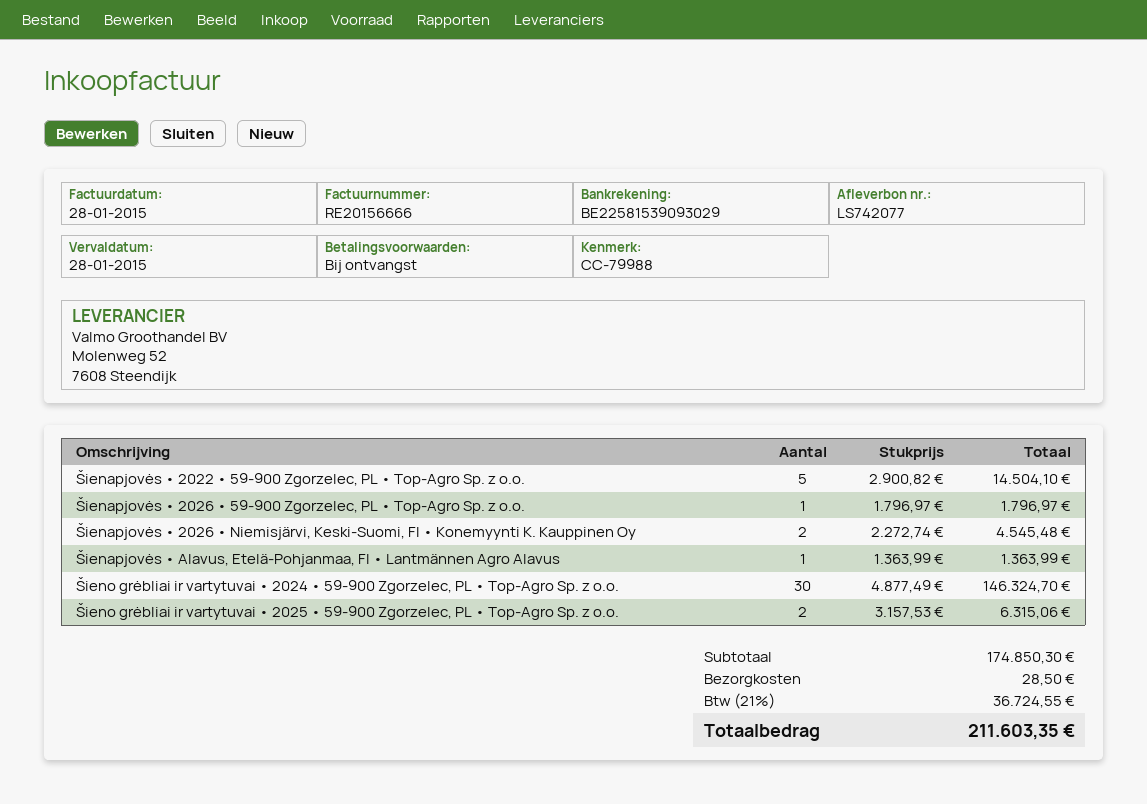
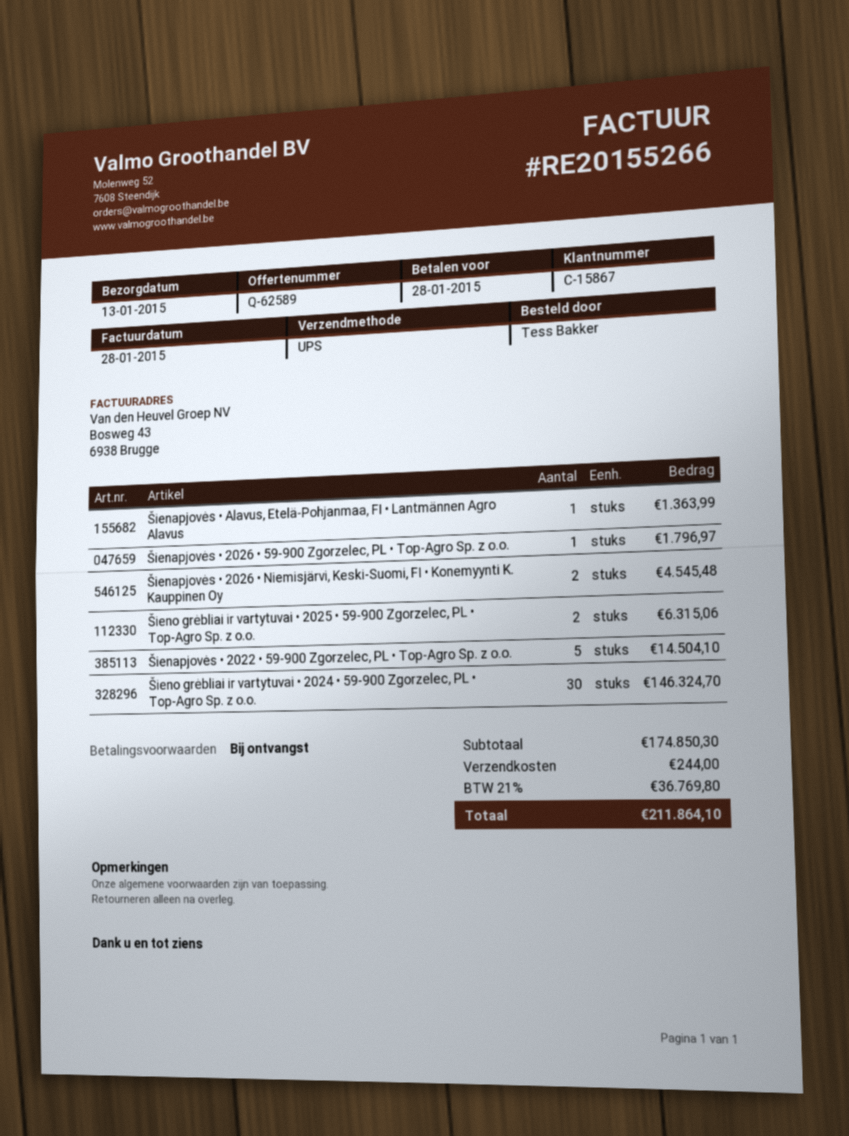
invoice number: RE20156666 -> RE20155266
shipping: 28.50 -> 244.00
tax: 21% = 36724.55 -> 21% = 36769.80
total: 211603.35 -> 211864.10

